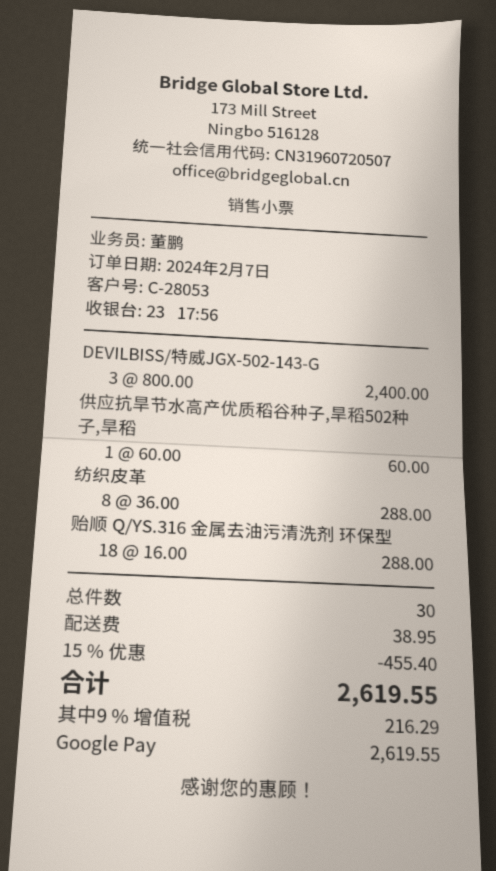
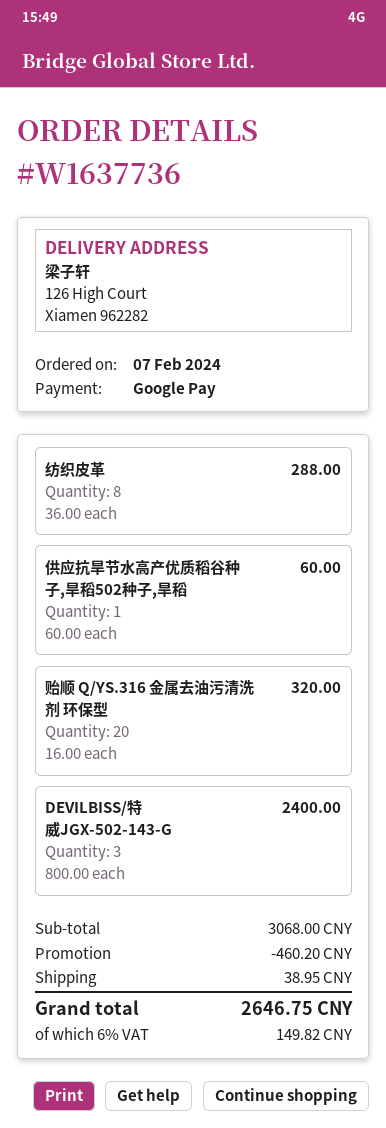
贻顺 Q/YS.316 金属去油污清洗剂 环保型: 18 x 16.00 = 288.00 -> 20 x 16.00 = 320.00
discount: 455.40 -> 460.20
tax: 9% = 216.29 -> 6% = 149.82
total: 2619.55 -> 2646.75

